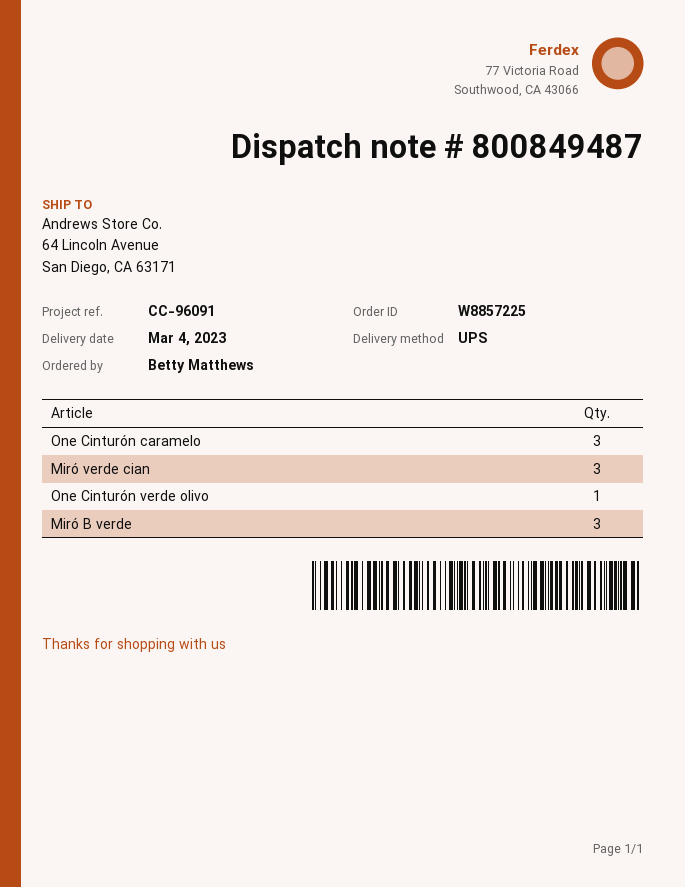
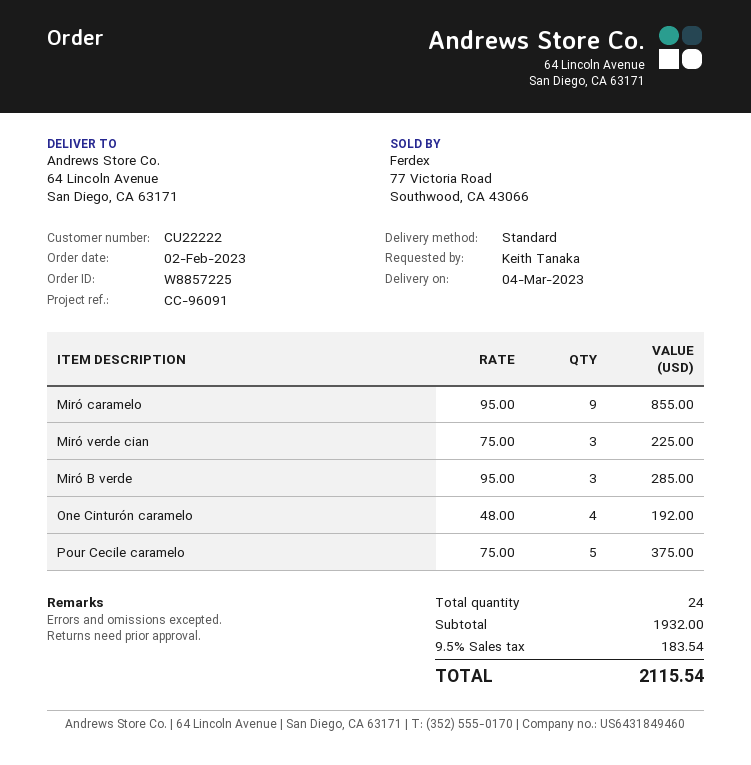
ordered by: Betty Matthews -> Keith Tanaka
shipping method: UPS -> standard
One Cinturón caramelo: 3 -> 4
One Cinturón verde olivo: 1 -> none
Miró caramelo: none -> 9
Pour Cecile caramelo: none -> 5

